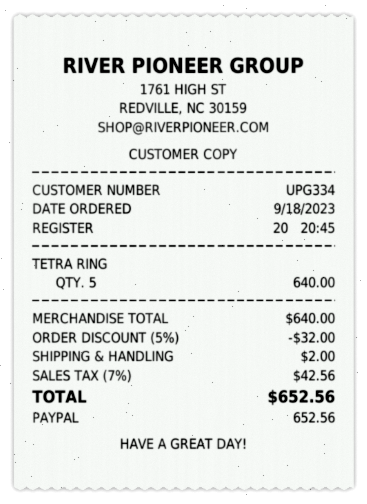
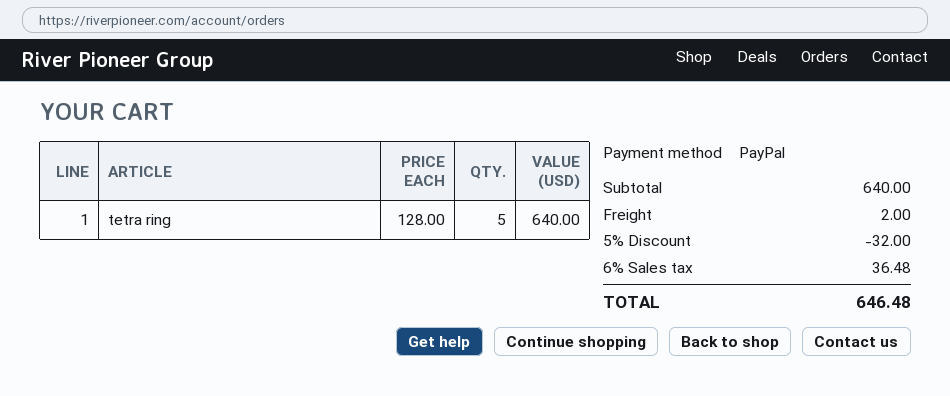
tax: 7% = 42.56 -> 6% = 36.48
total: 652.56 -> 646.48

